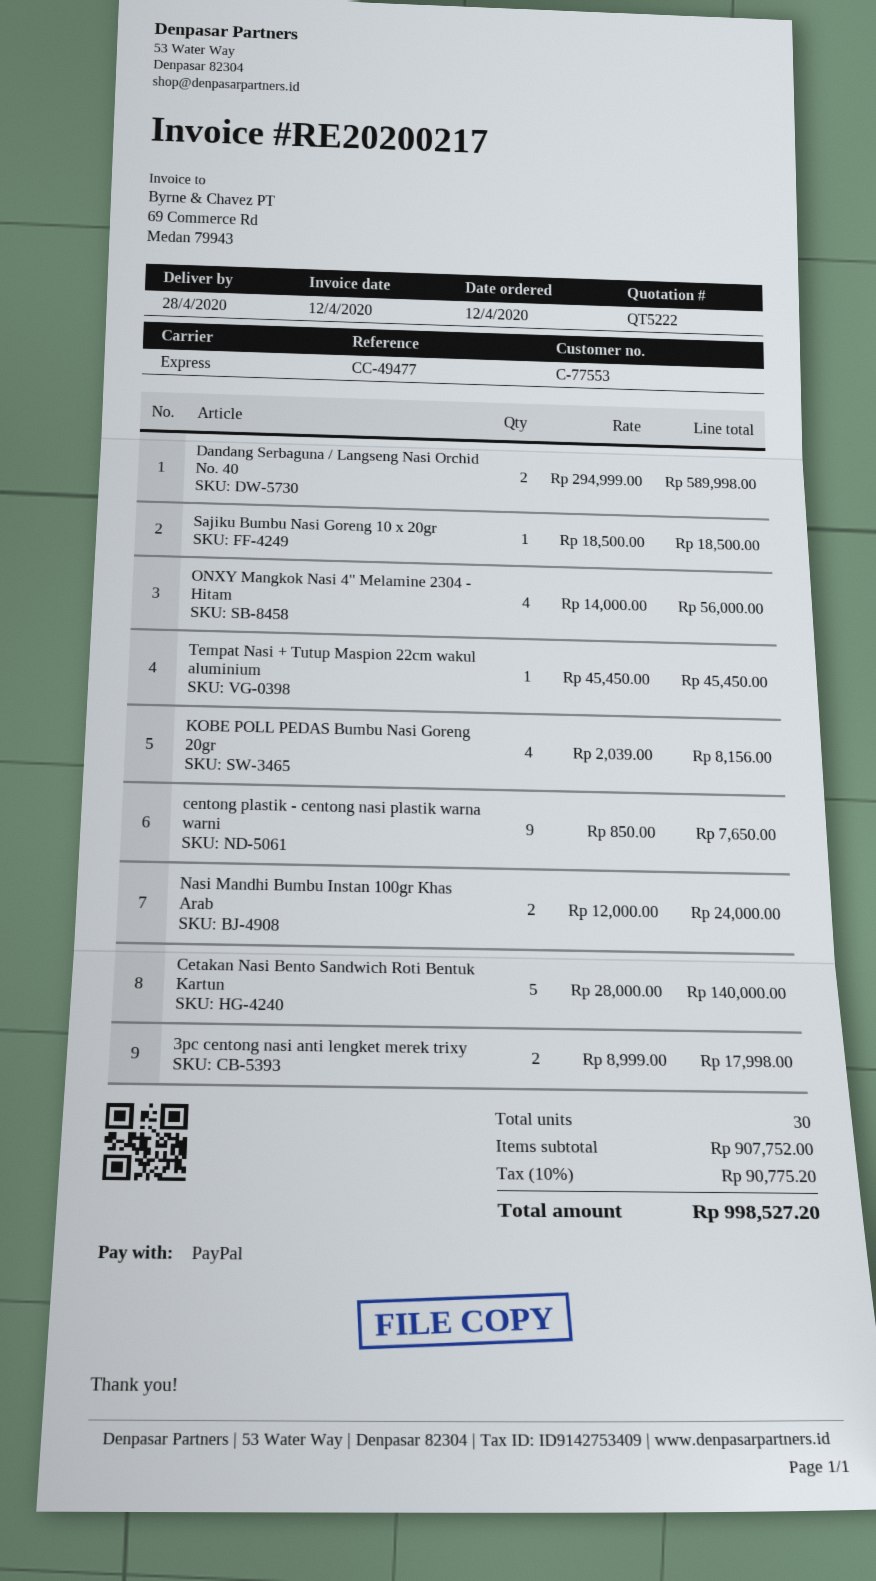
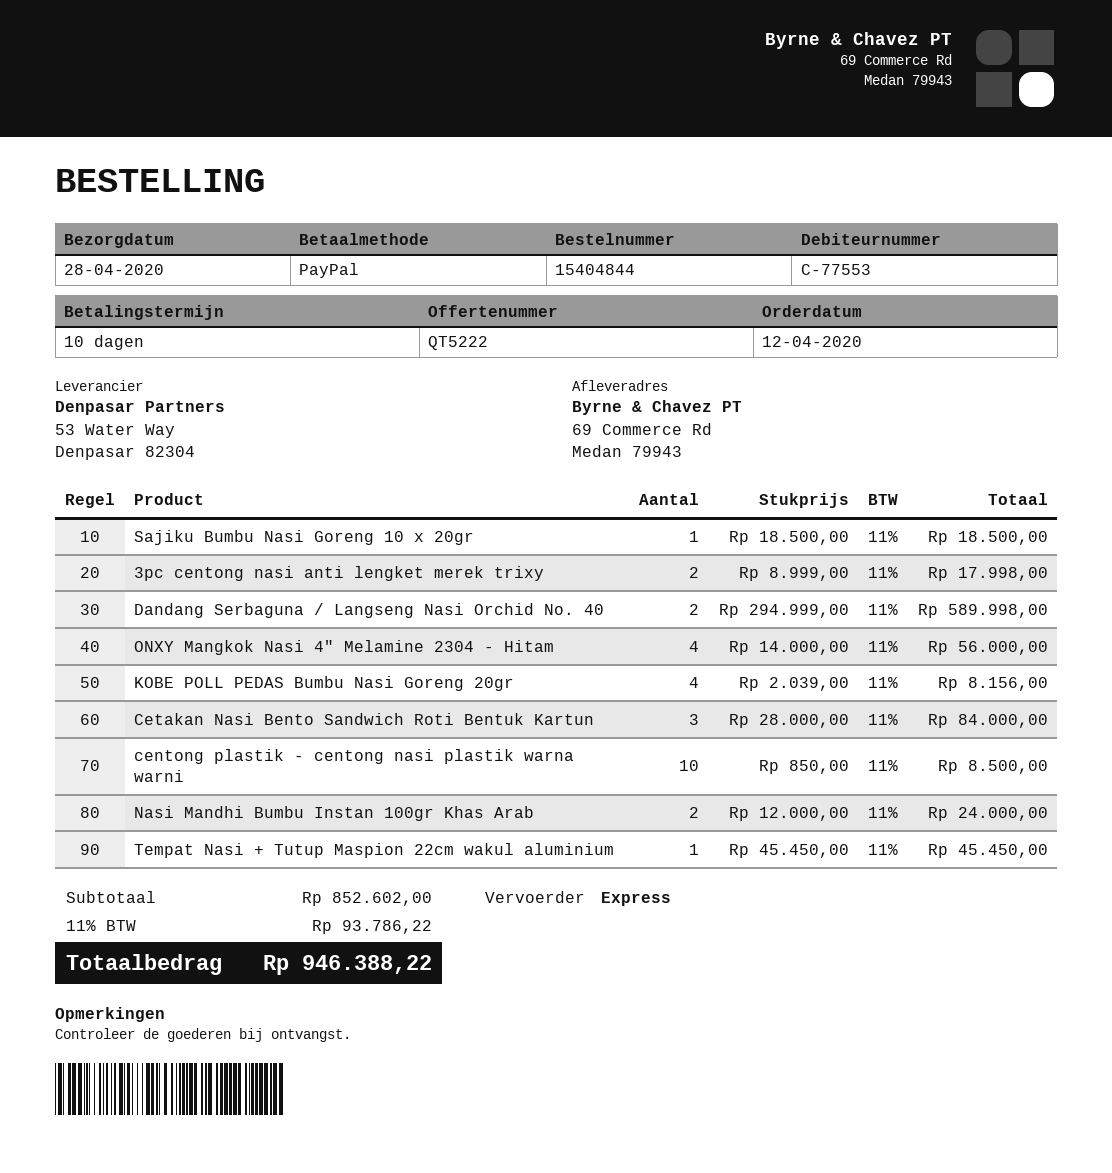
centong plastik - centong nasi plastik warna warni: 9 x 850.00 = 7650.00 -> 10 x 850.00 = 8500.00
Cetakan Nasi Bento Sandwich Roti Bentuk Kartun: 5 x 28000.00 = 140000.00 -> 3 x 28000.00 = 84000.00
subtotal: 907752.00 -> 852602.00
tax: 10% = 90775.20 -> 11% = 93786.22
total: 998527.20 -> 946388.22

